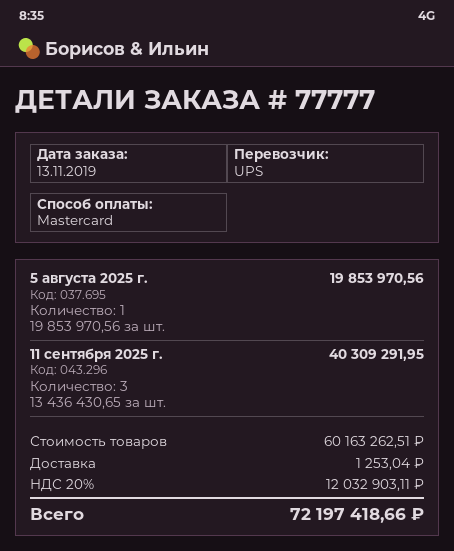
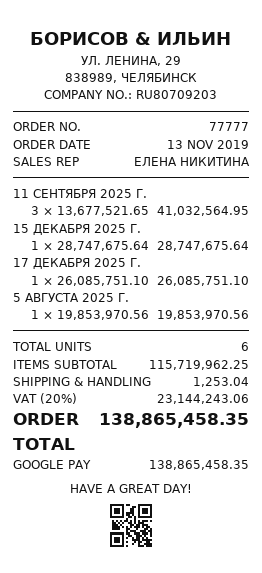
payment method: Mastercard -> Google Pay
11 сентября 2025 г.: 3 x 13436430.65 = 40309291.95 -> 3 x 13677521.65 = 41032564.95
15 ДЕКАБРЯ 2025 Г.: none -> 1 x 28747675.64 = 28747675.64
17 ДЕКАБРЯ 2025 Г.: none -> 1 x 26085751.10 = 26085751.10
subtotal: 60163262.51 -> 115719962.25
tax: 20% = 12032903.11 -> 20% = 23144243.06
total: 72197418.66 -> 138865458.35

